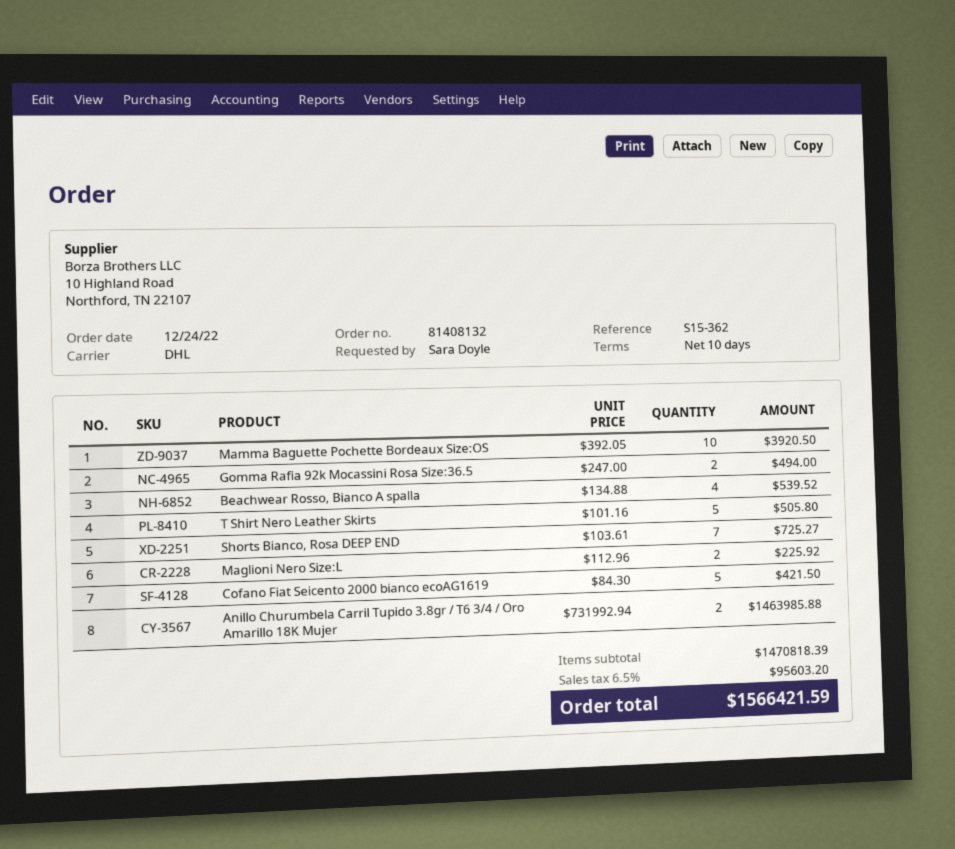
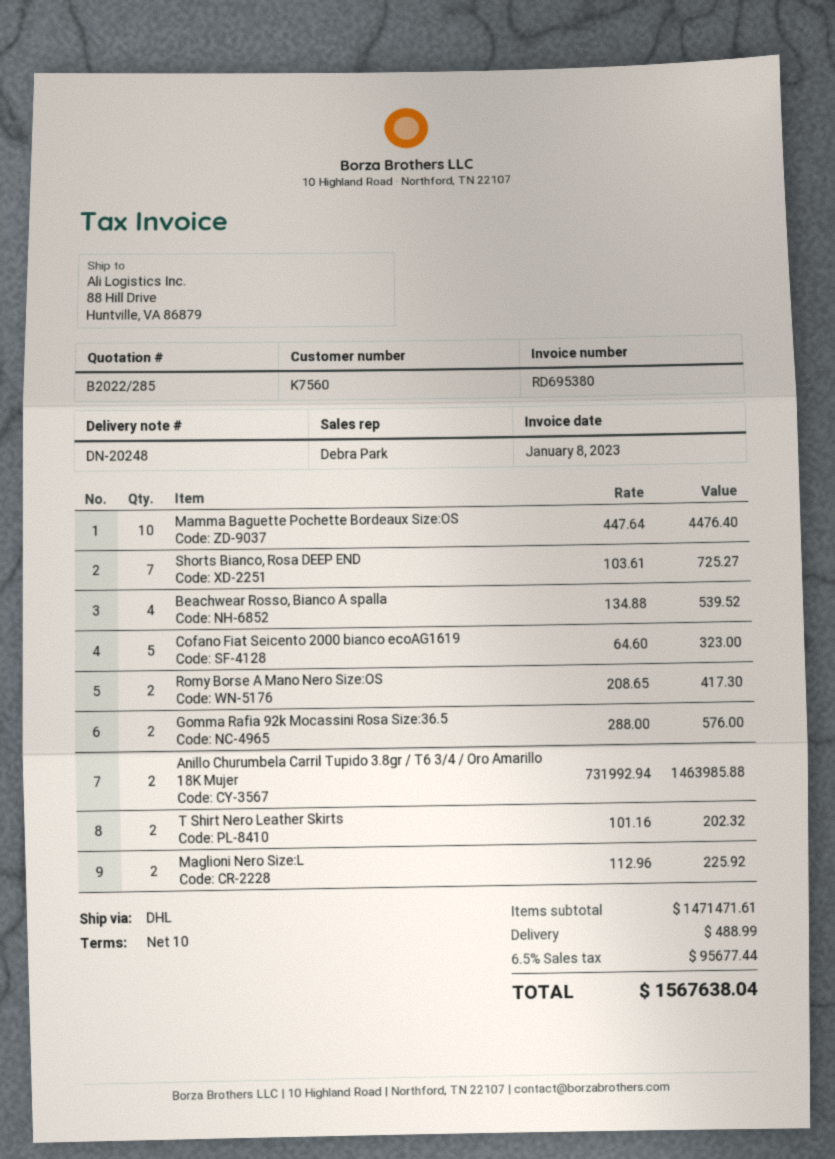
Mamma Baguette Pochette Bordeaux Size:OS: 10 x 392.05 = 3920.50 -> 10 x 447.64 = 4476.40
Gomma Rafia 92k Mocassini Rosa Size:36.5: 2 x 247.00 = 494.00 -> 2 x 288.00 = 576.00
T Shirt Nero Leather Skirts: 5 x 101.16 = 505.80 -> 2 x 101.16 = 202.32
Cofano Fiat Seicento 2000 bianco ecoAG1619: 5 x 84.30 = 421.50 -> 5 x 64.60 = 323.00
Romy Borse A Mano Nero Size:OS: none -> 2 x 208.65 = 417.30
subtotal: 1470818.39 -> 1471471.61
shipping: none -> 488.99
tax: 6.5% = 95603.20 -> 6.5% = 95677.44
total: 1566421.59 -> 1567638.04

